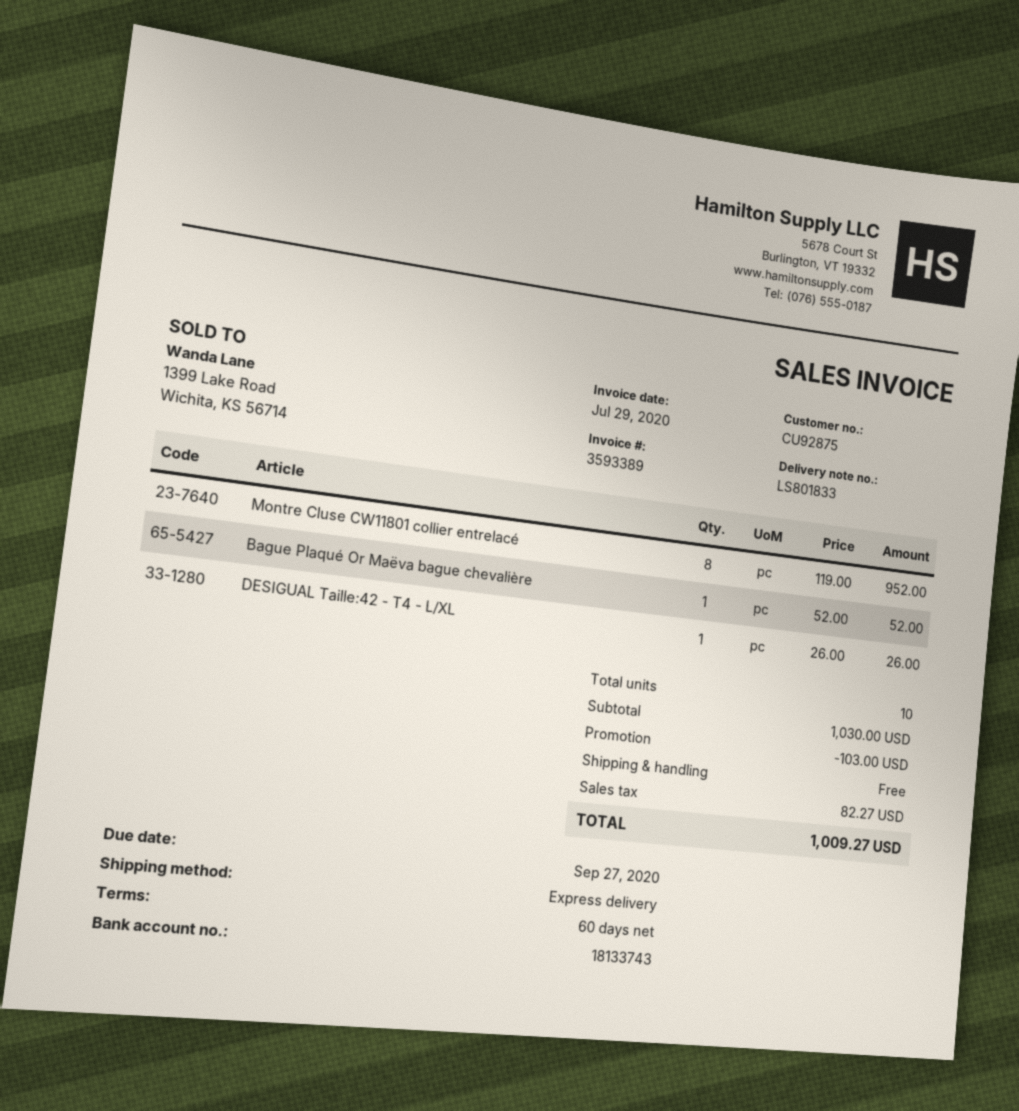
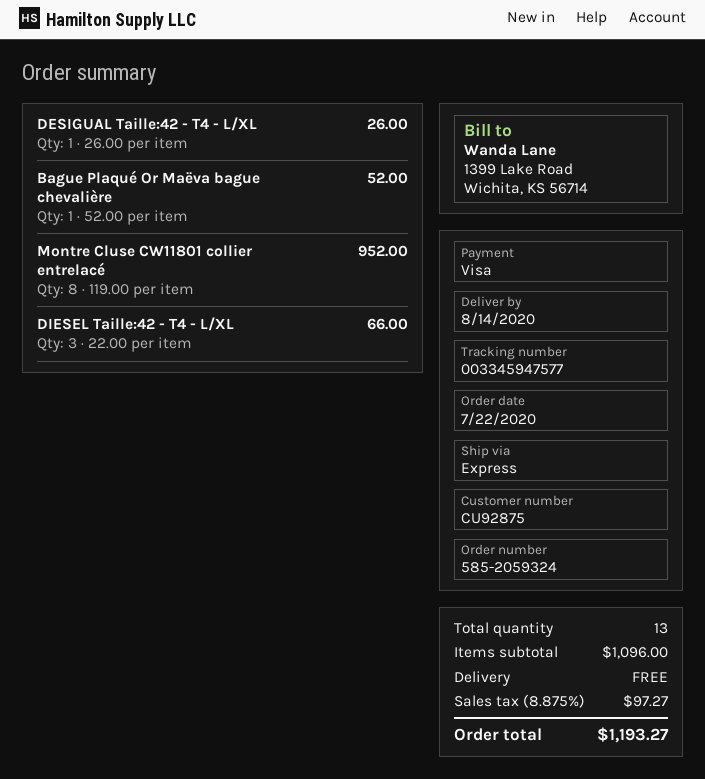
DIESEL Taille:42 - T4 - L/XL: none -> 3 x 22.00 = 66.00
total quantity: 10 -> 13
subtotal: 1030.00 -> 1096.00
discount: 103.00 -> none
tax: 82.27 -> 97.27
total: 1009.27 -> 1193.27

